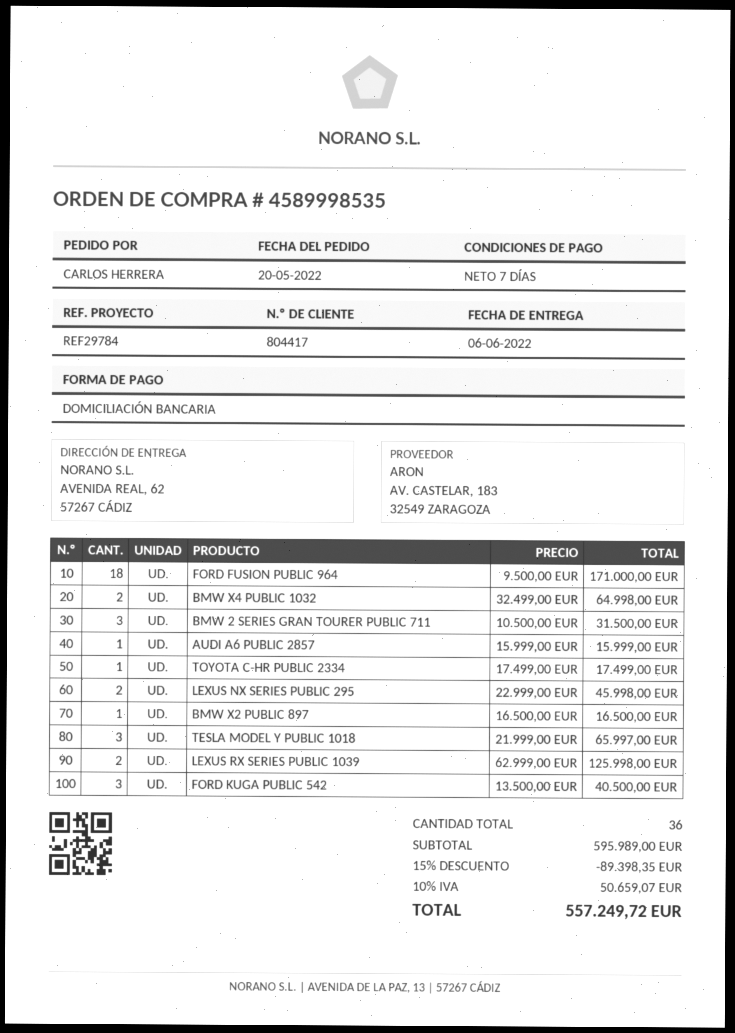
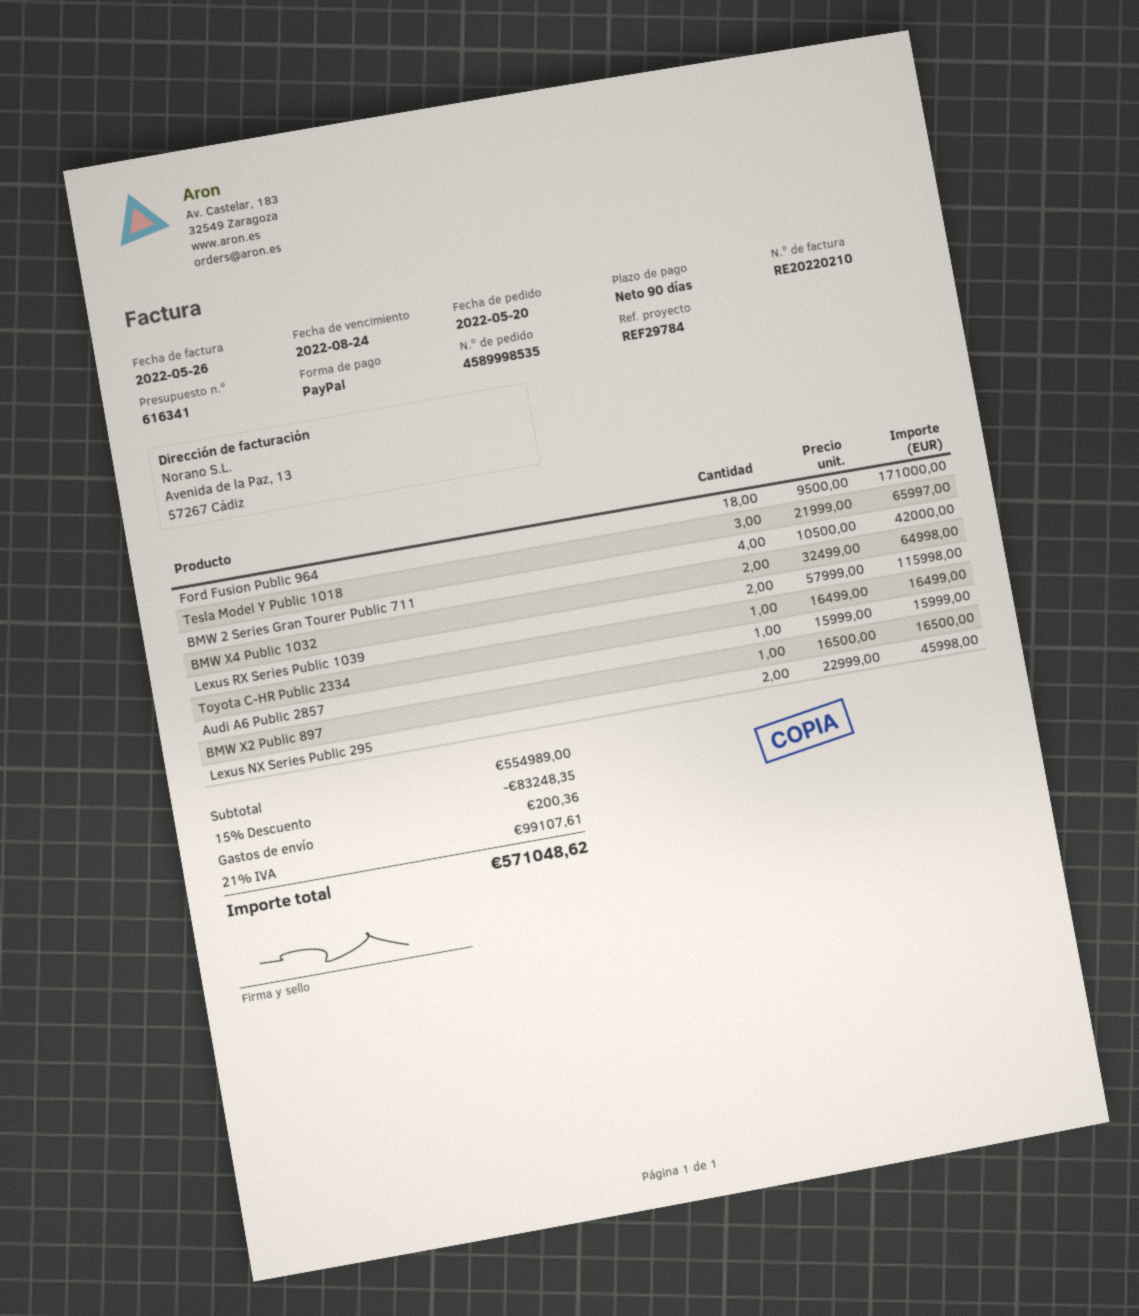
payment terms: 7 days -> 90 days
payment method: direct debit -> PayPal
BMW 2 SERIES GRAN TOURER PUBLIC 711: 3 x 10500.00 = 31500.00 -> 4 x 10500.00 = 42000.00
TOYOTA C-HR PUBLIC 2334: 1 x 17499.00 = 17499.00 -> 1 x 16499.00 = 16499.00
LEXUS RX SERIES PUBLIC 1039: 2 x 62999.00 = 125998.00 -> 2 x 57999.00 = 115998.00
FORD KUGA PUBLIC 542: 3 x 13500.00 = 40500.00 -> none
subtotal: 595989.00 -> 554989.00
discount: 15% = 89398.35 -> 15% = 83248.35
shipping: none -> 200.36
tax: 10% = 50659.07 -> 21% = 99107.61
total: 557249.72 -> 571048.62

